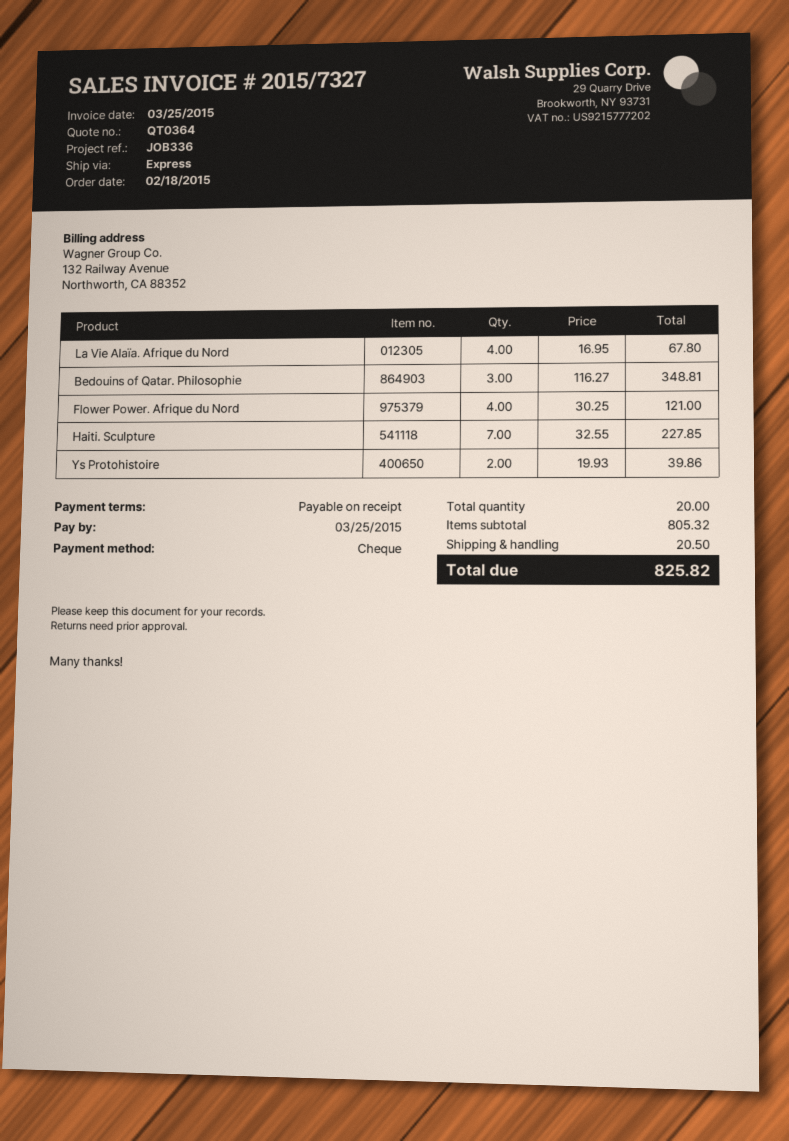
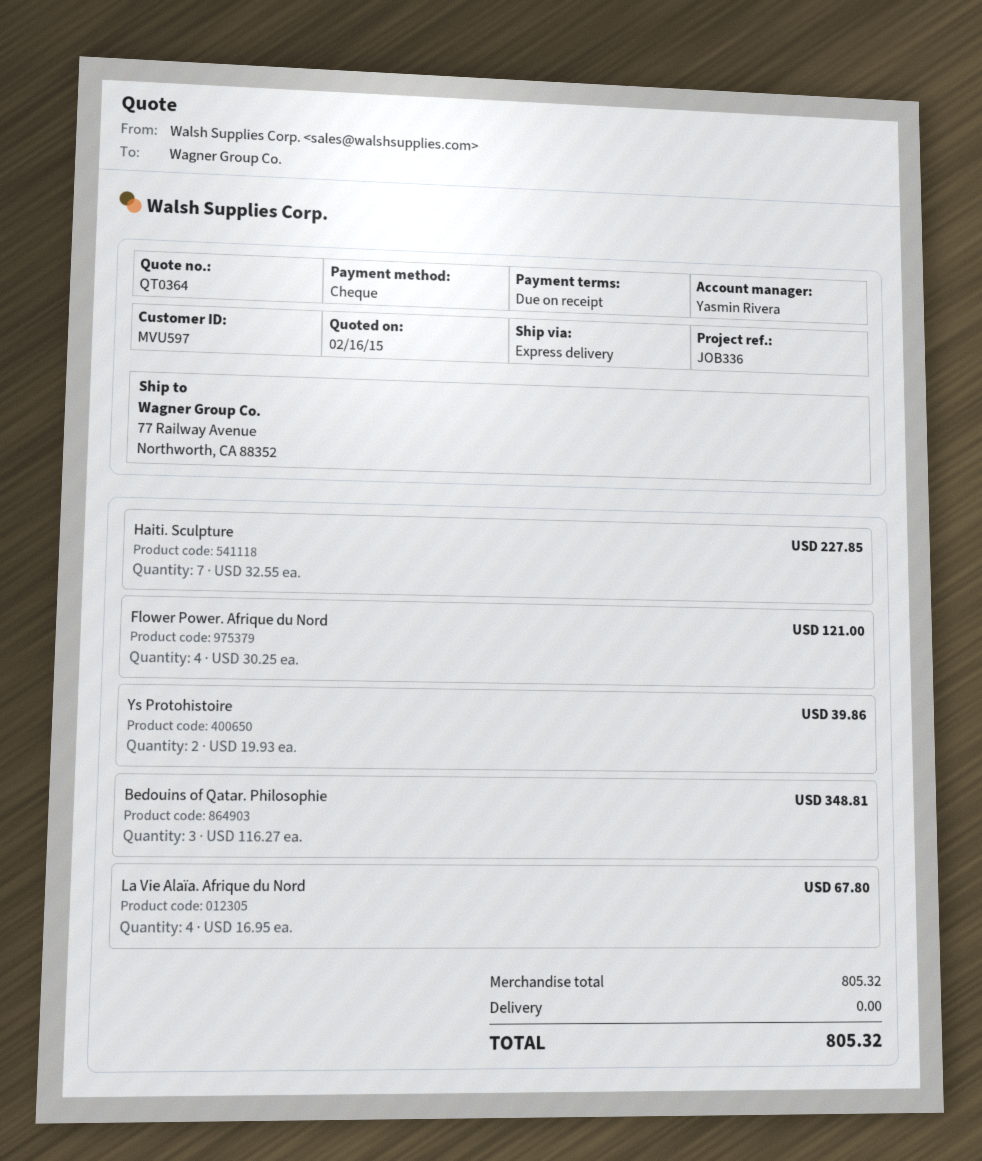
shipping: 20.50 -> 0.00
total: 825.82 -> 805.32

